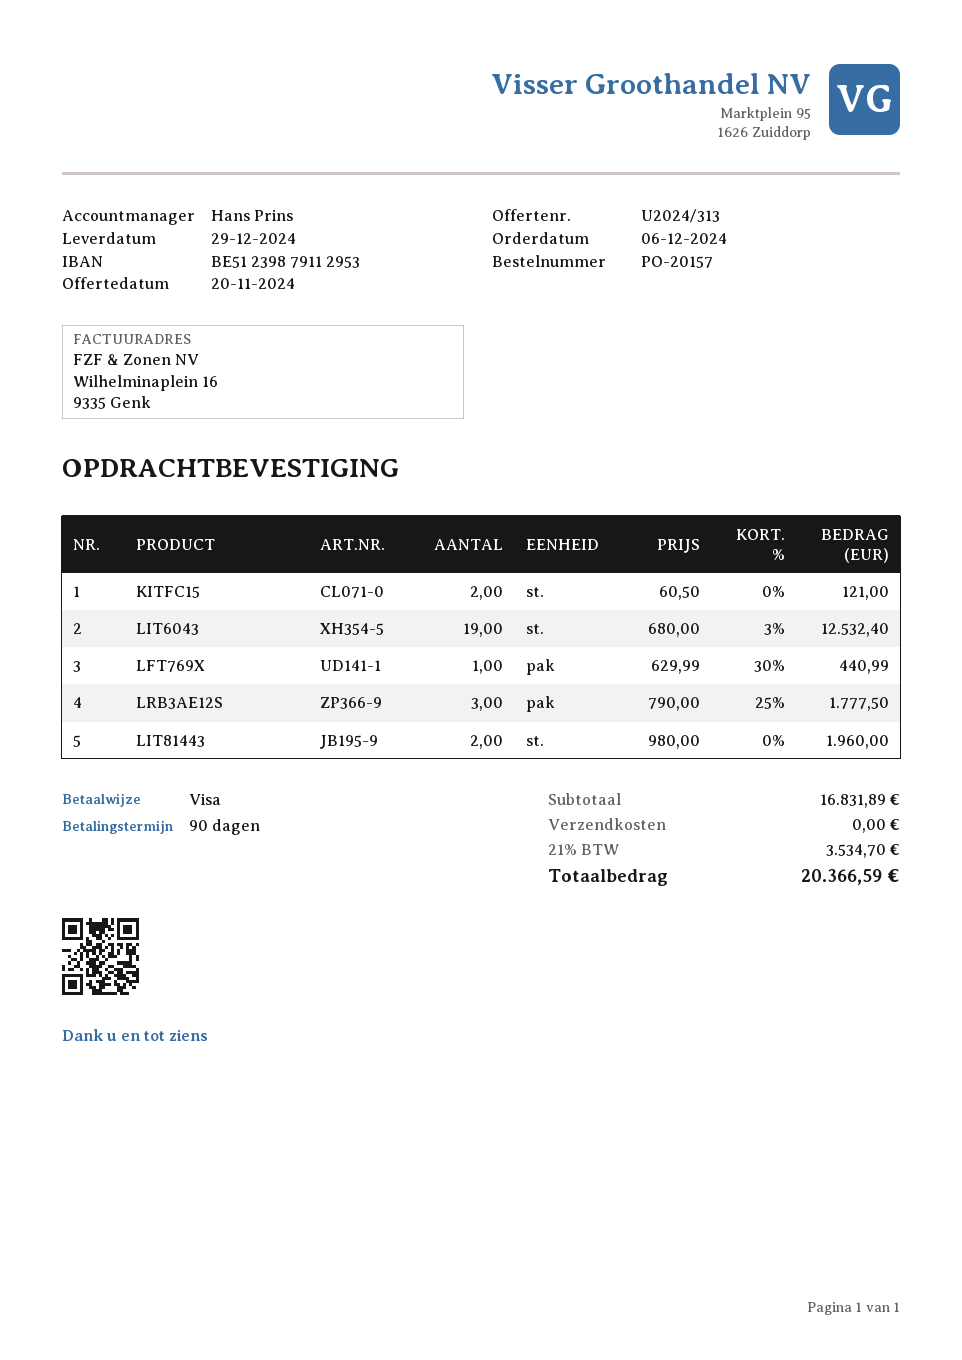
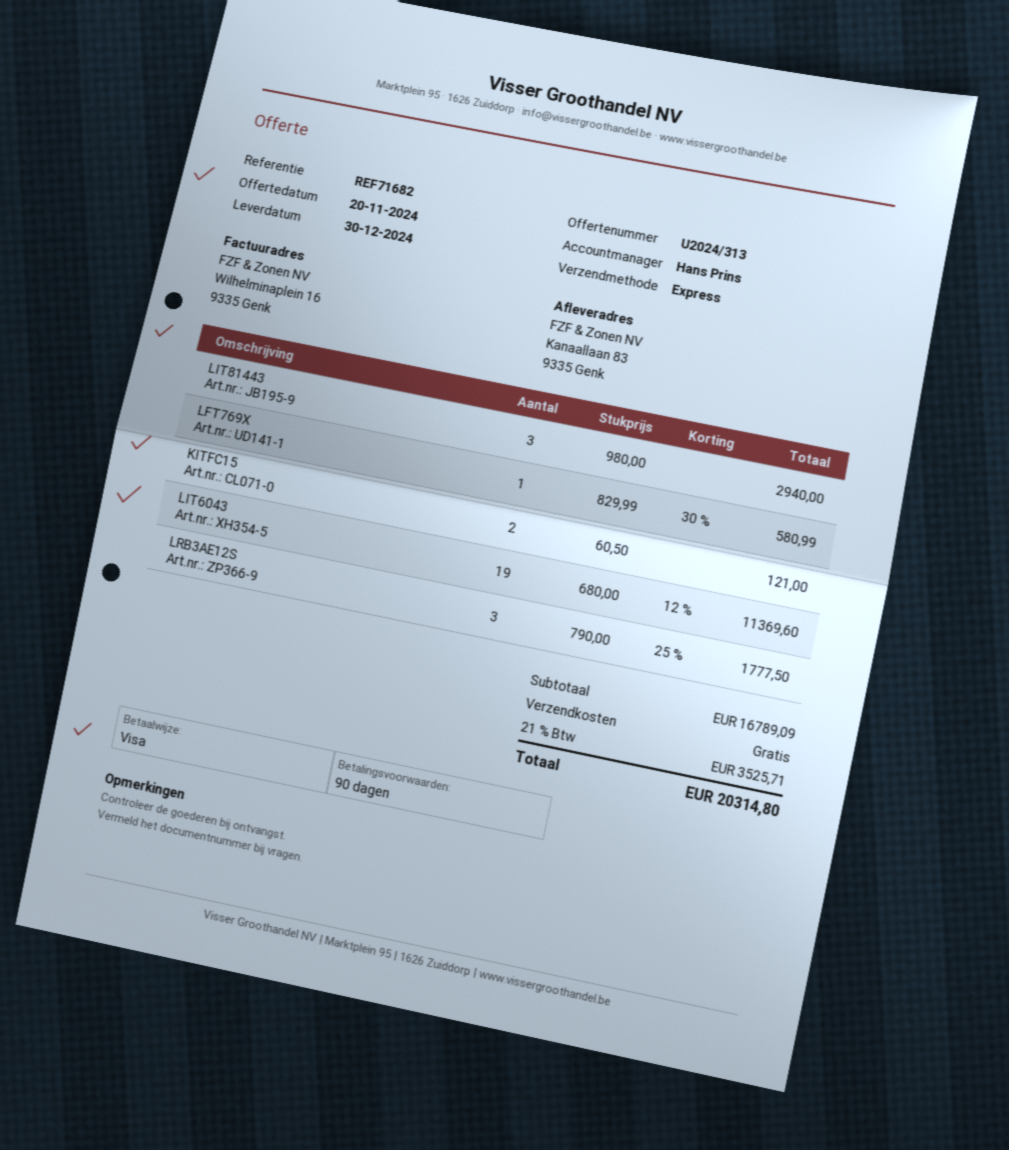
delivery date: 2024-12-29 -> 2024-12-30
LIT6043: 19 x 680.00 - 3% = 12532.40 -> 19 x 680.00 - 12% = 11369.60
LFT769X: 1 x 629.99 - 30% = 440.99 -> 1 x 829.99 - 30% = 580.99
LIT81443: 2 x 980.00 = 1960.00 -> 3 x 980.00 = 2940.00
subtotal: 16831.89 -> 16789.09
tax: 21% = 3534.70 -> 21% = 3525.71
total: 20366.59 -> 20314.80

